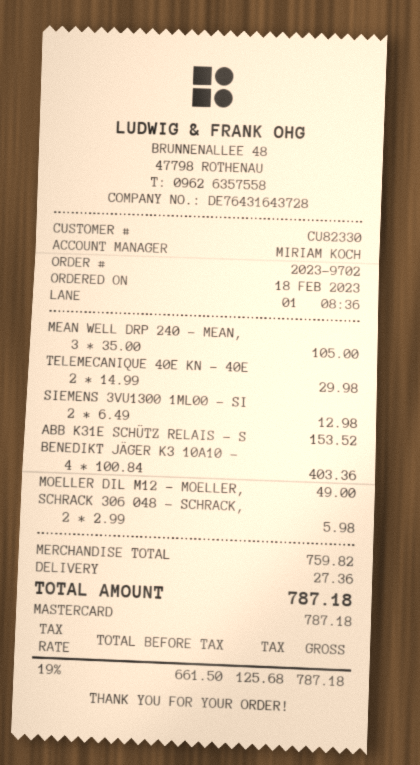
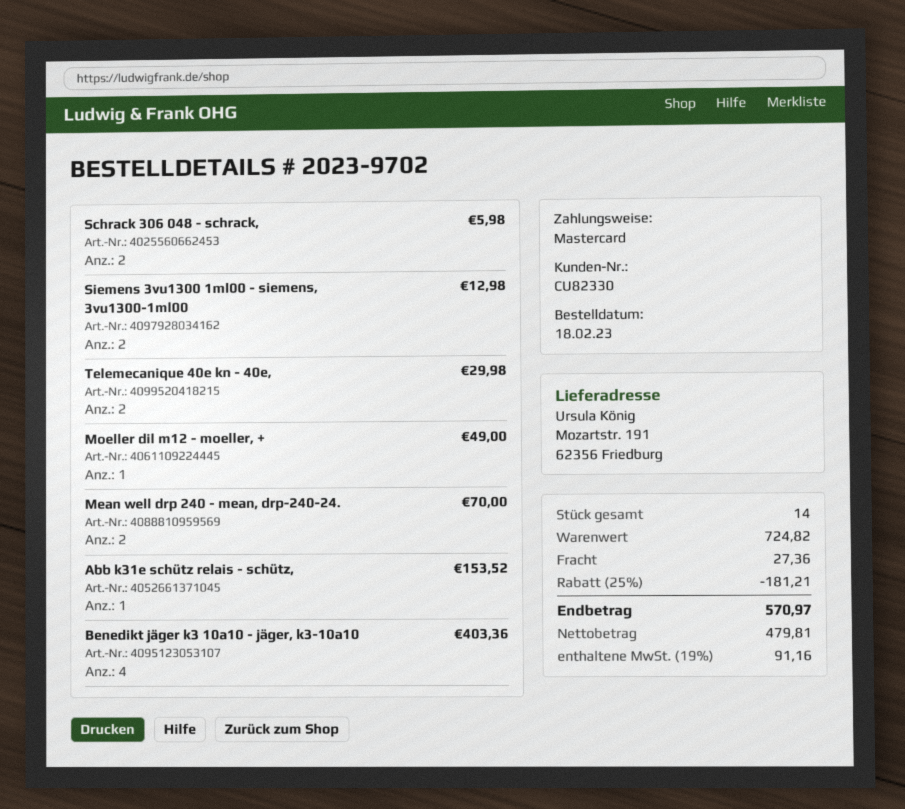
MEAN WELL DRP 240 - MEAN,: 3 for 105.00 -> 2 for 70.00
subtotal: 759.82 -> 724.82
discount: none -> 25% = 181.21
net: 661.50 -> 479.81
tax: 19% = 125.68 -> 19% = 91.16
total: 787.18 -> 570.97

